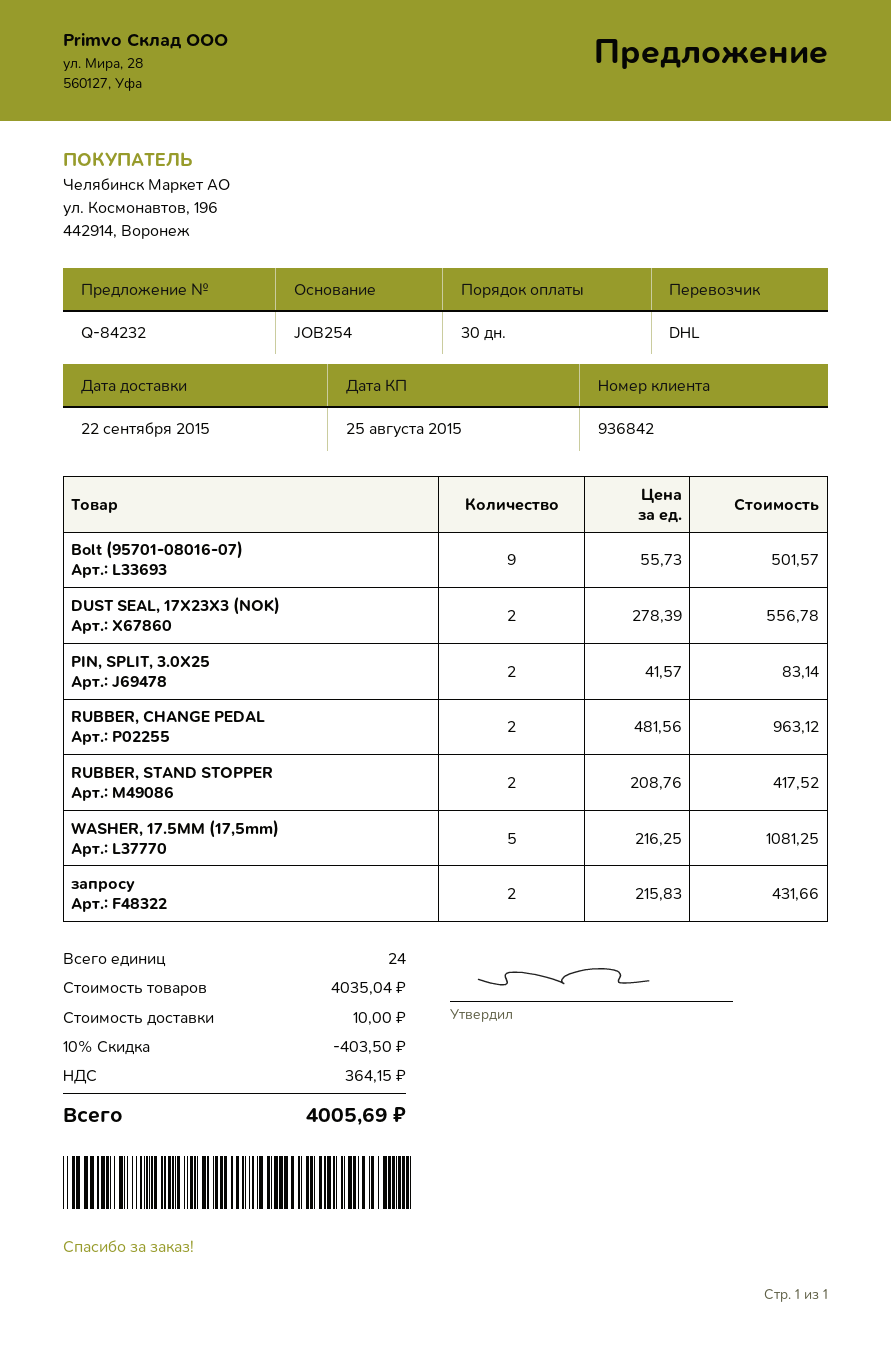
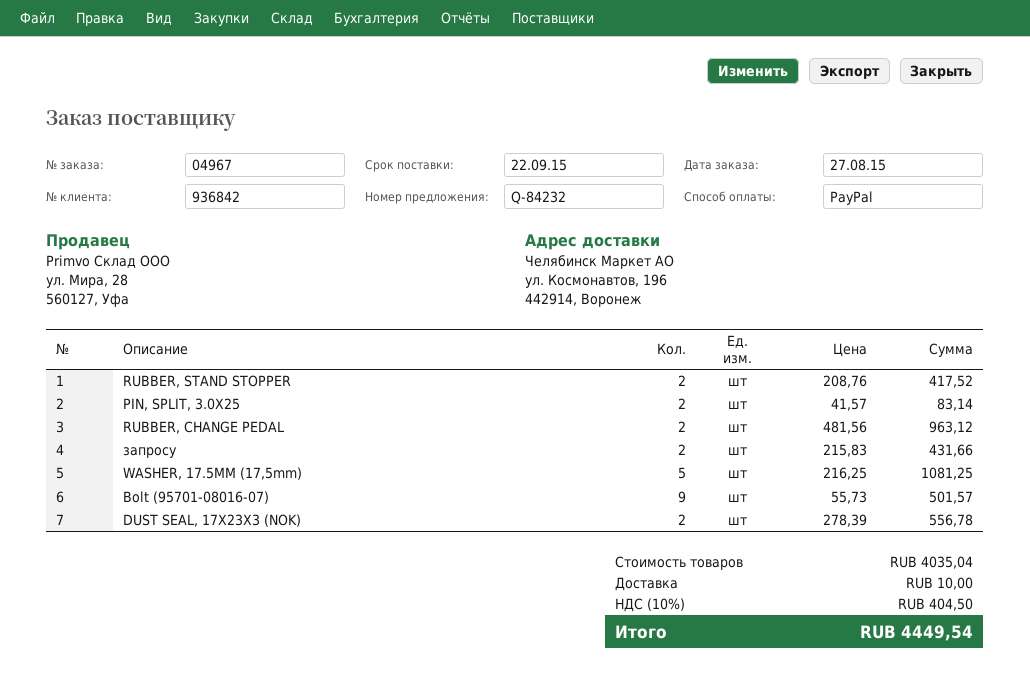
discount: 10% = 403.50 -> none
tax: 364.15 -> 404.50
total: 4005.69 -> 4449.54

